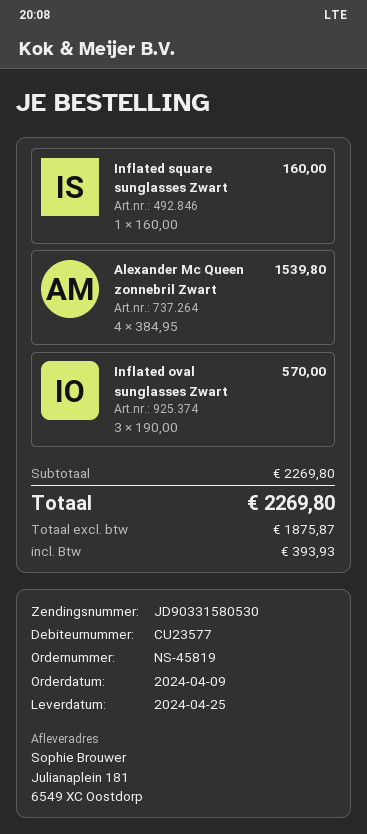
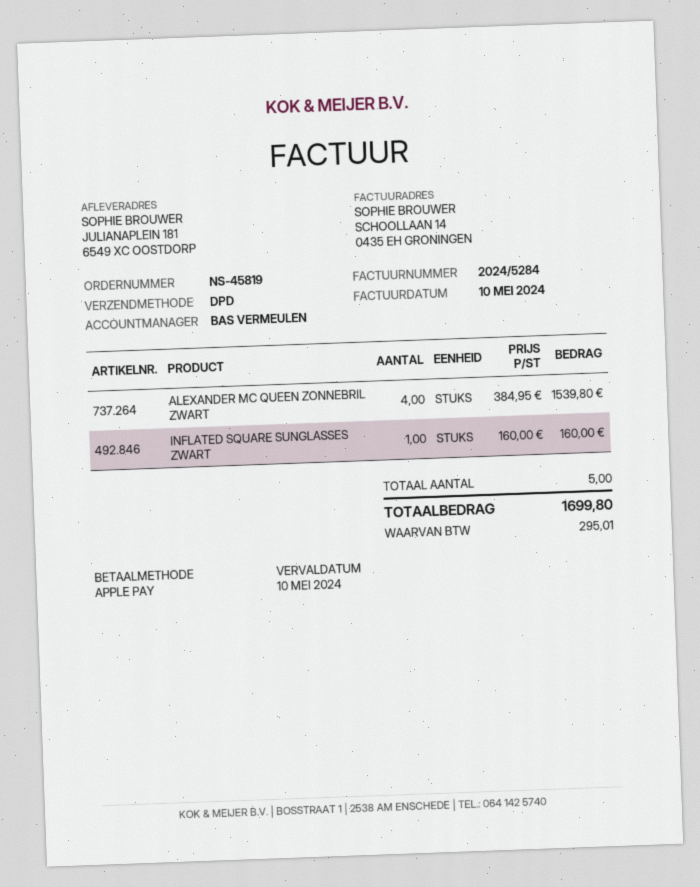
Inflated oval sunglasses Zwart: 3 x 190.00 = 570.00 -> none
tax: 393.93 -> 295.01
total: 2269.80 -> 1699.80

